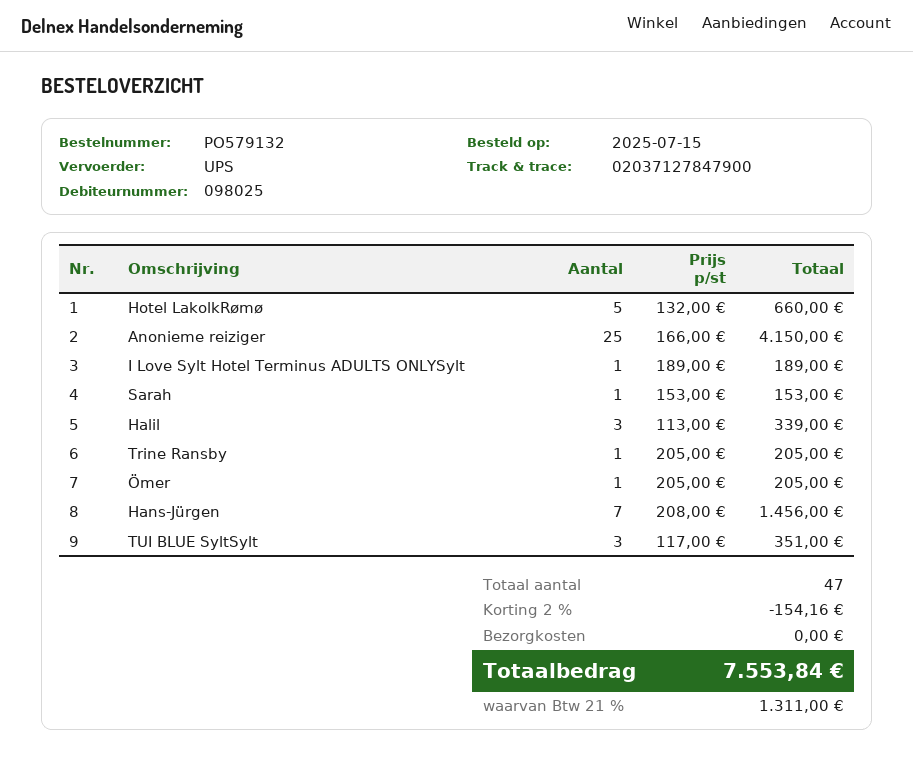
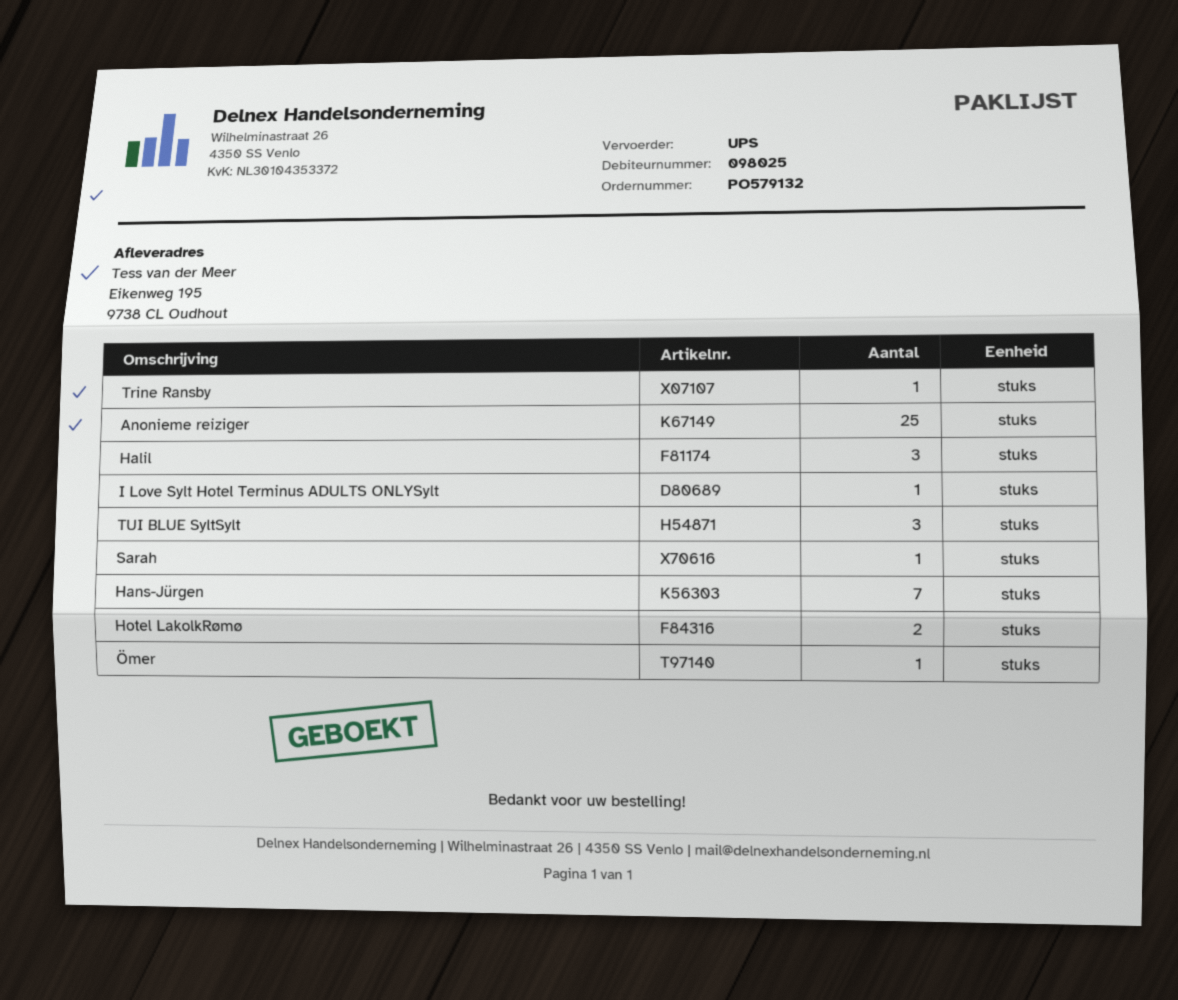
Hotel LakolkRømø: 5 -> 2

